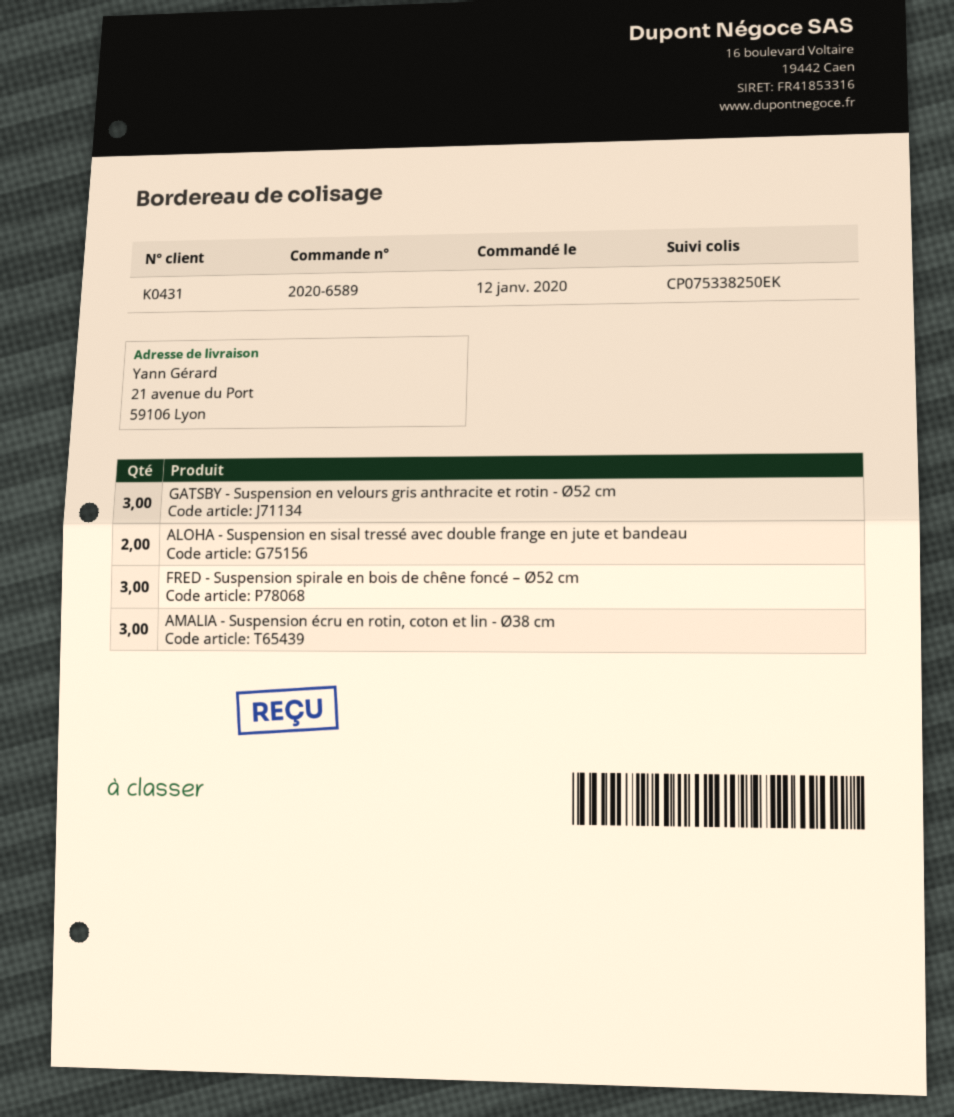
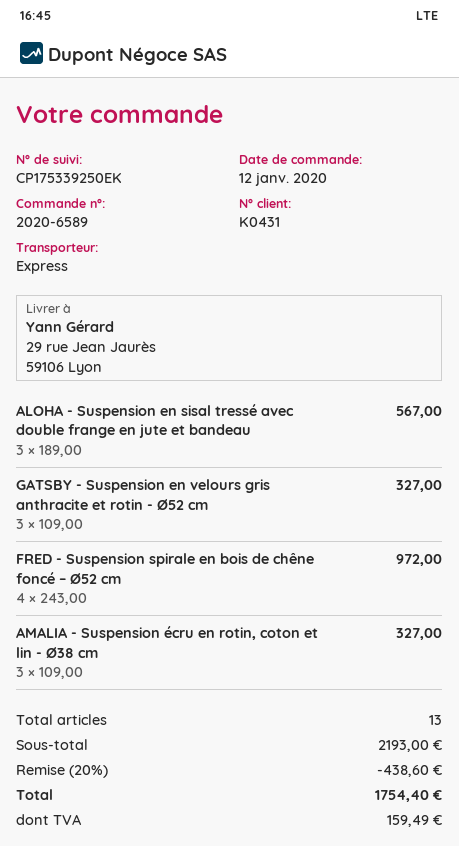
tracking number: CP075338250EK -> CP175339250EK
ship to: 21 avenue du Port, 59106 Lyon -> 29 rue Jean Jaurès, 59106 Lyon
ALOHA - Suspension en sisal tressé avec double frange en jute et bandeau: 2 -> 3
FRED - Suspension spirale en bois de chêne foncé – Ø52 cm: 3 -> 4

